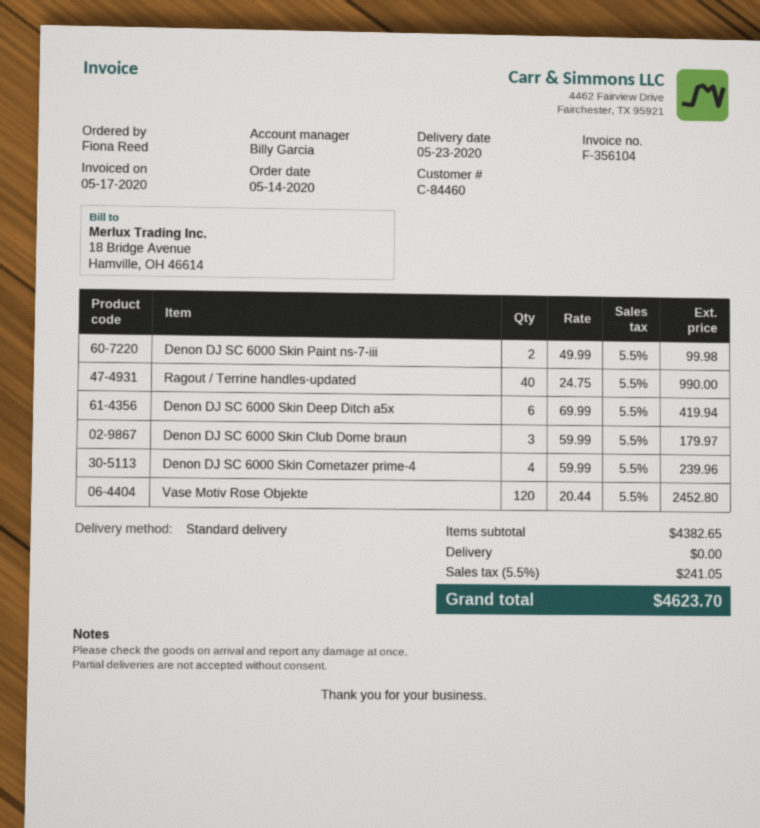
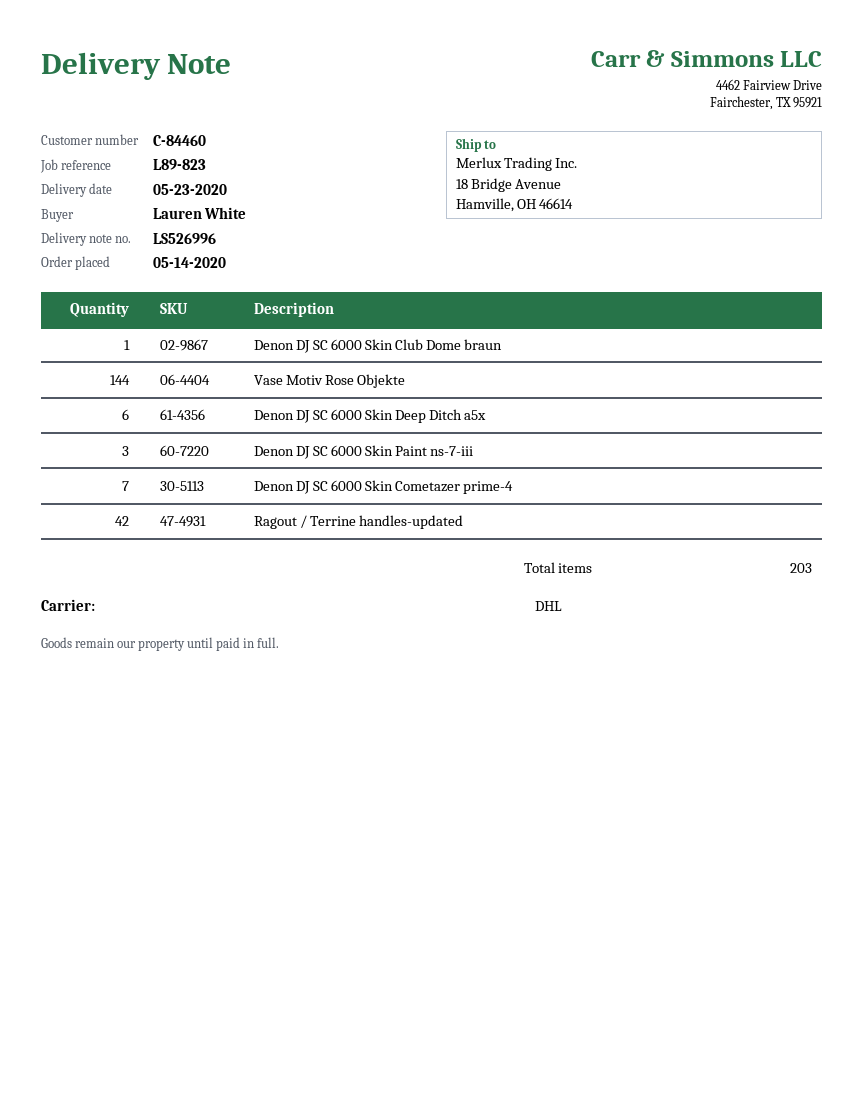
ordered by: Fiona Reed -> Lauren White
shipping method: standard -> DHL
Denon DJ SC 6000 Skin Paint ns-7-iii: 2 -> 3
Ragout / Terrine handles-updated: 40 -> 42
Denon DJ SC 6000 Skin Club Dome braun: 3 -> 1
Denon DJ SC 6000 Skin Cometazer prime-4: 4 -> 7
Vase Motiv Rose Objekte: 120 -> 144

